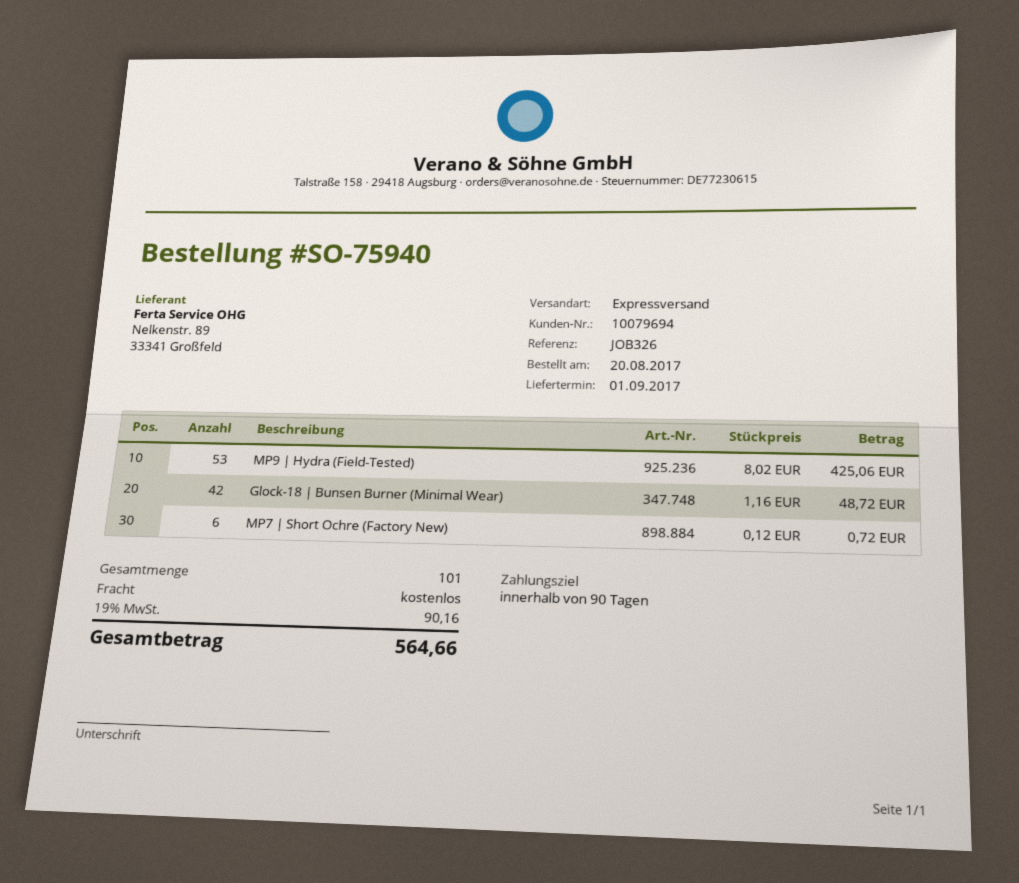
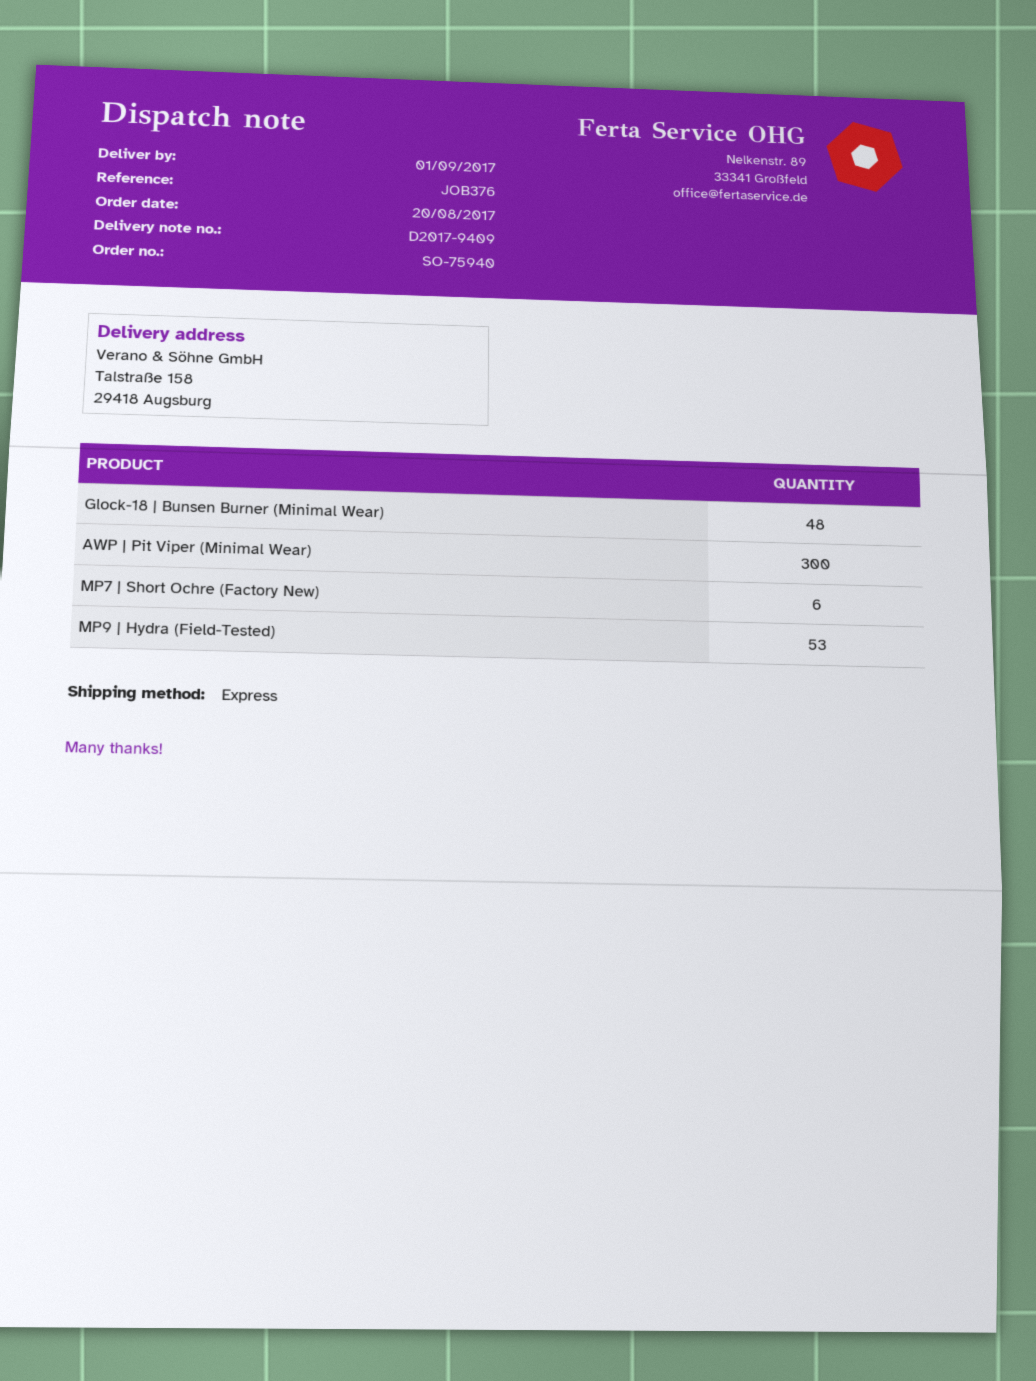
reference: JOB326 -> JOB376
Glock-18 | Bunsen Burner (Minimal Wear): 42 -> 48
AWP | Pit Viper (Minimal Wear): none -> 300

